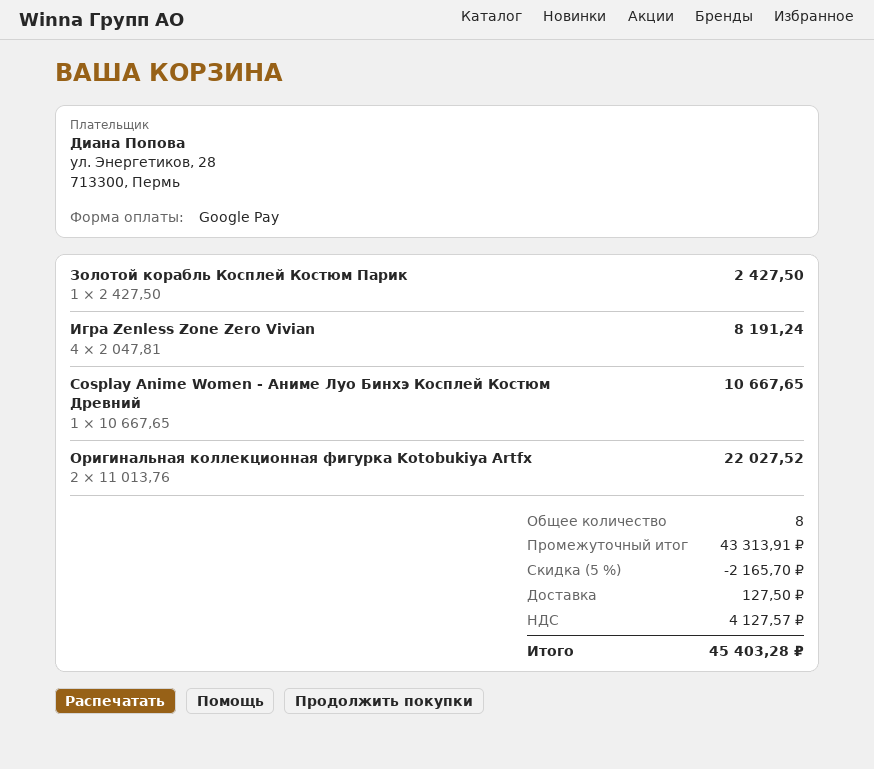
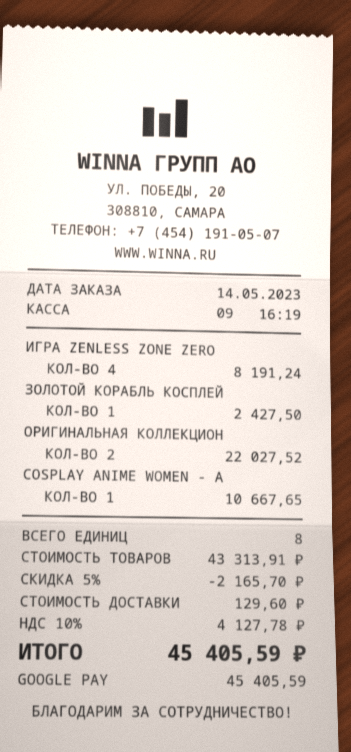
shipping: 127.50 -> 129.60
tax: 4127.57 -> 4127.78
total: 45403.28 -> 45405.59

